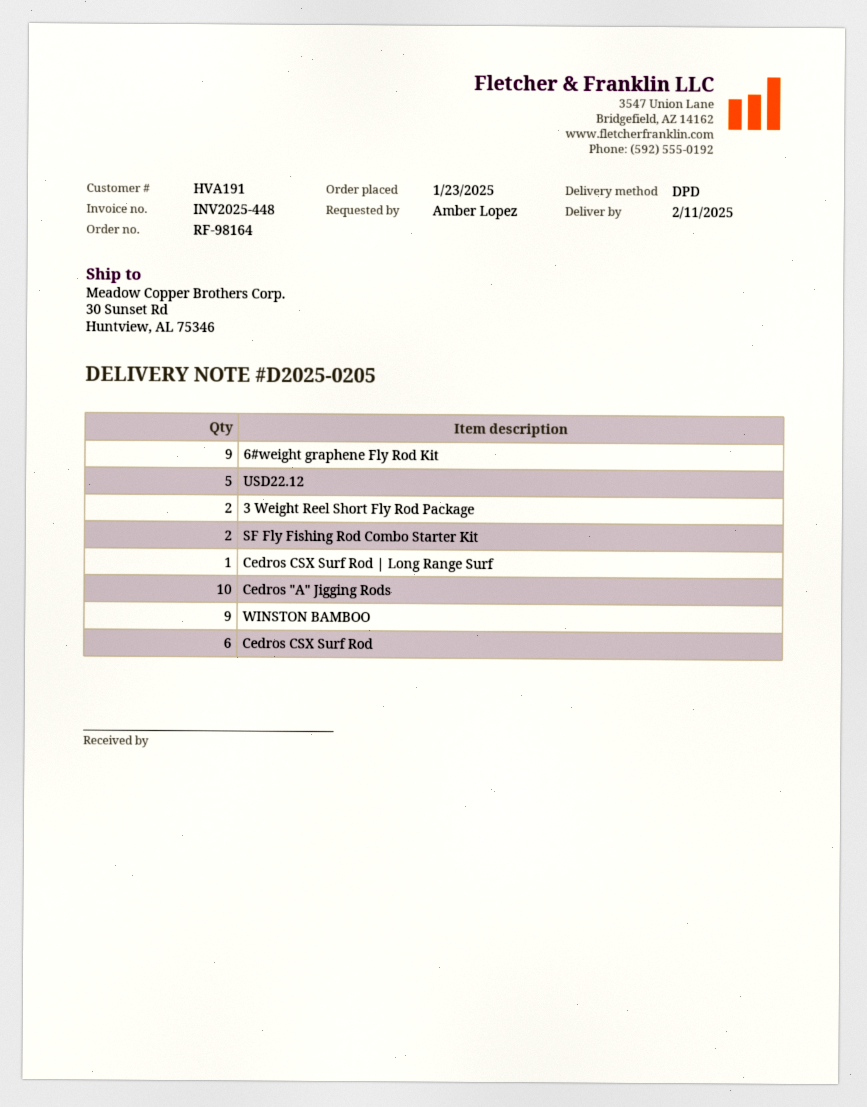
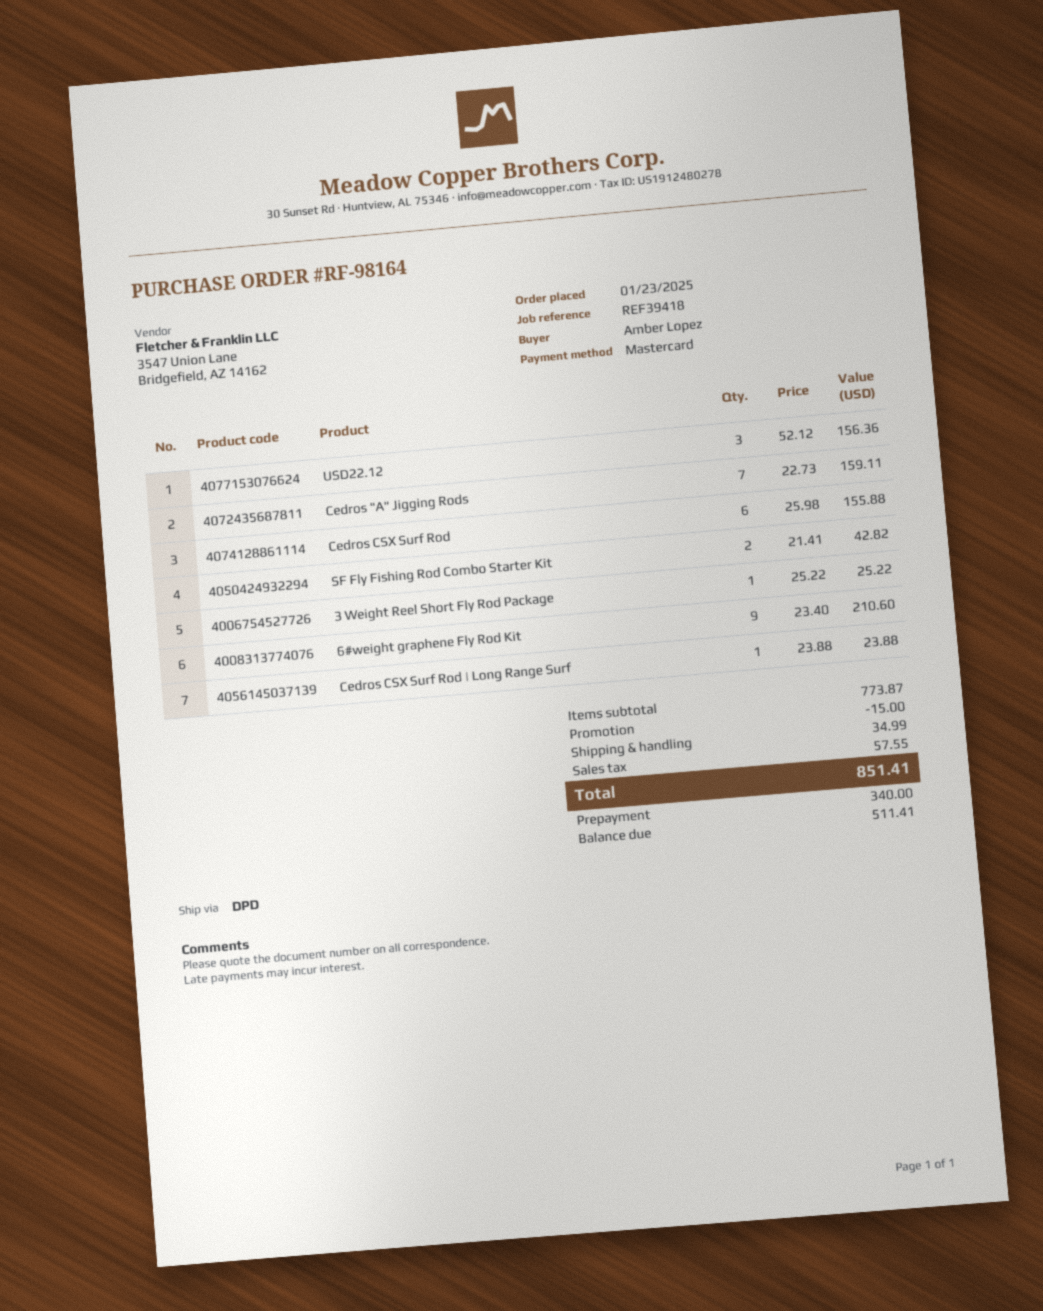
USD22.12: 5 -> 3
3 Weight Reel Short Fly Rod Package: 2 -> 1
Cedros "A" Jigging Rods: 10 -> 7
WINSTON BAMBOO: 9 -> none

